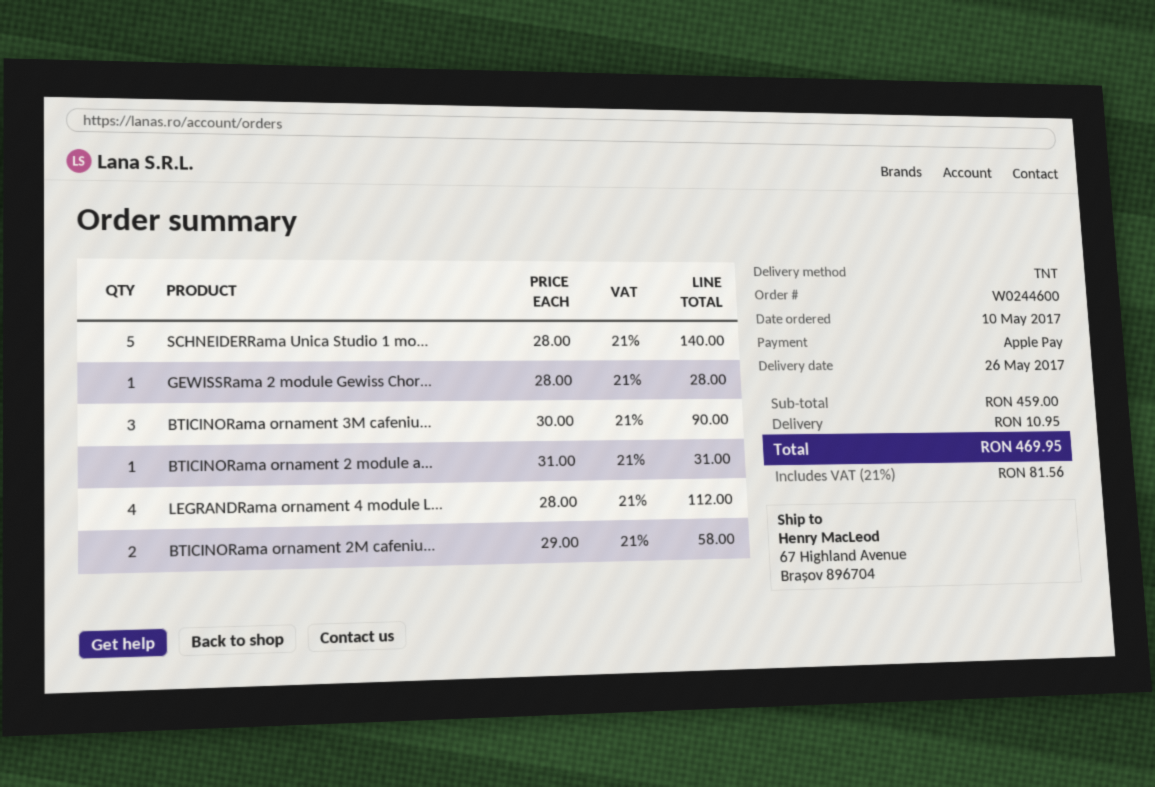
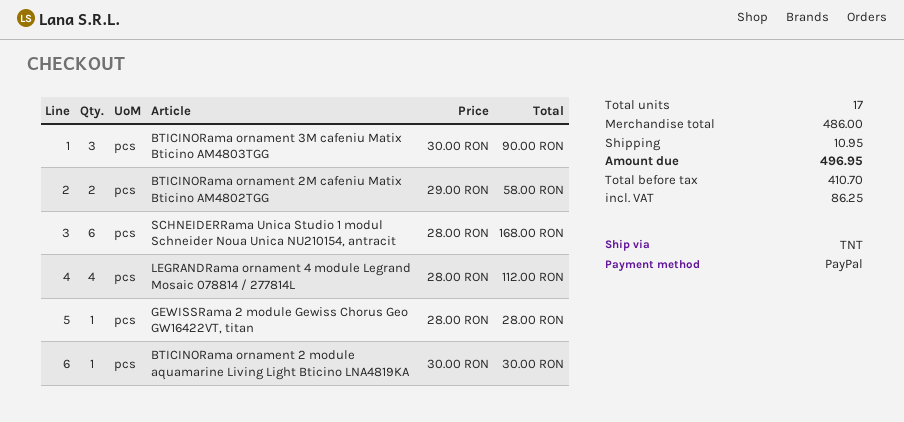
payment method: Apple Pay -> PayPal
SCHNEIDERRama Unica Studio 1 mo...: 5 x 28.00 = 140.00 -> 6 x 28.00 = 168.00
BTICINORama ornament 2 module a...: 1 x 31.00 = 31.00 -> 1 x 30.00 = 30.00
subtotal: 459.00 -> 486.00
tax: 81.56 -> 86.25
total: 469.95 -> 496.95

